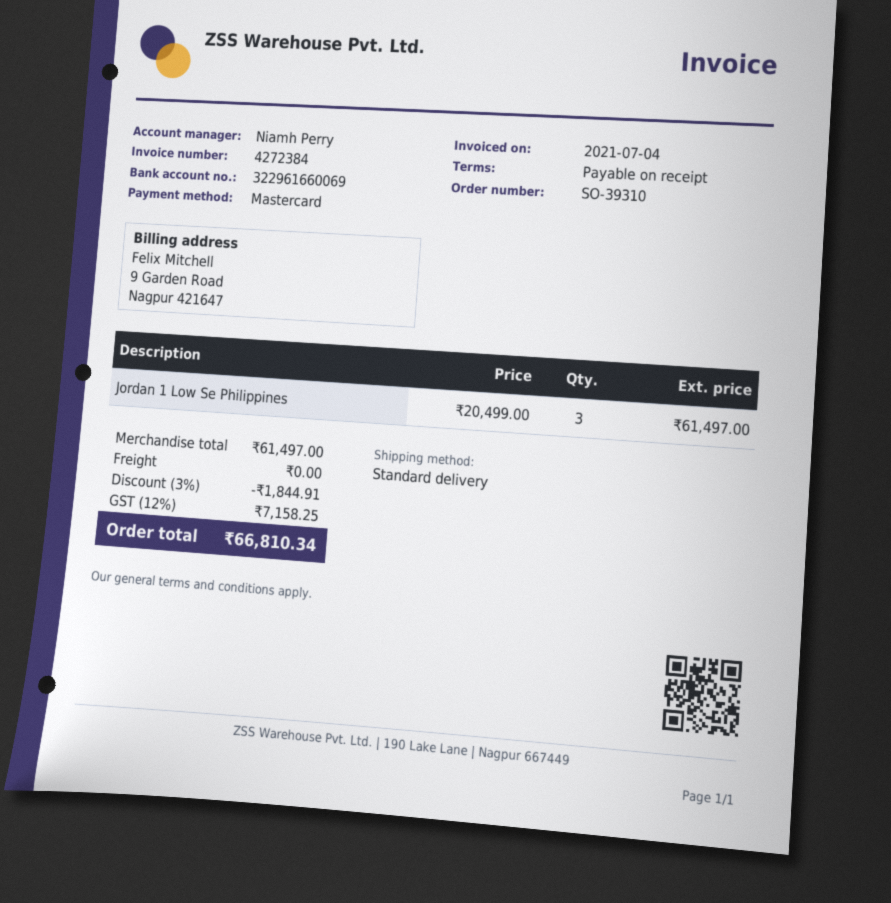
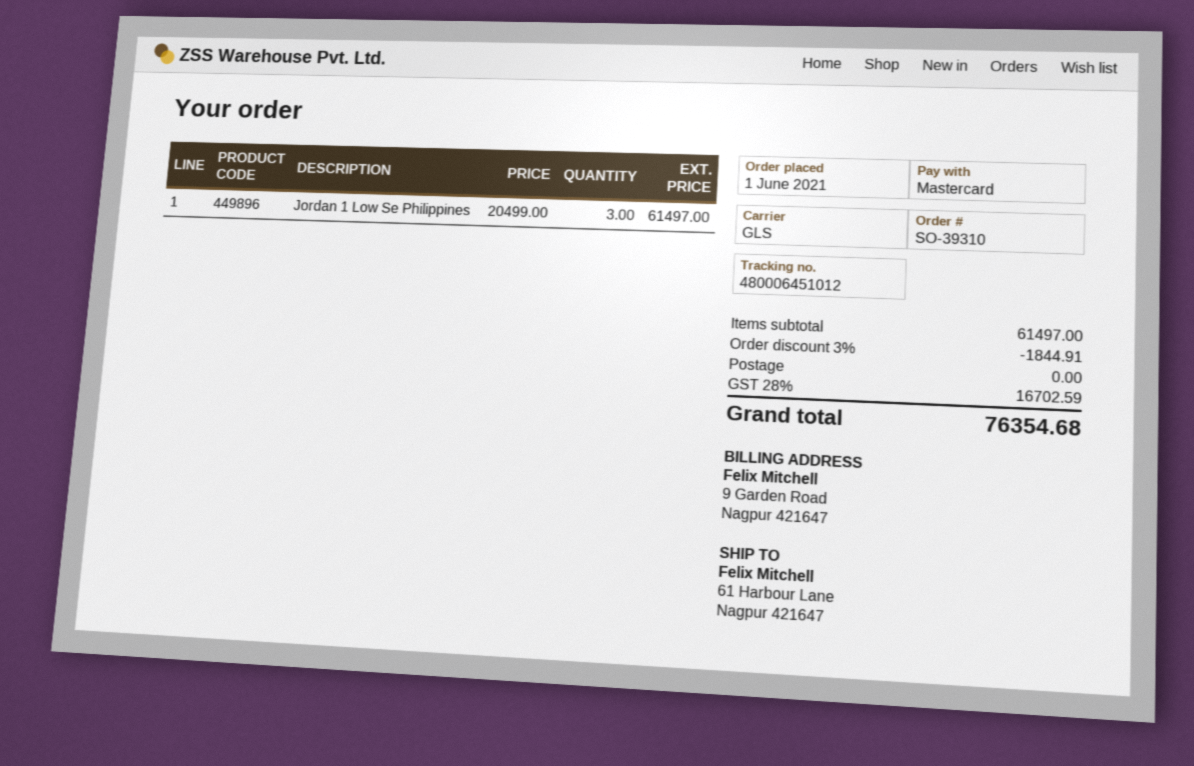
shipping method: standard -> GLS
tax: 12% = 7158.25 -> 28% = 16702.59
total: 66810.34 -> 76354.68

